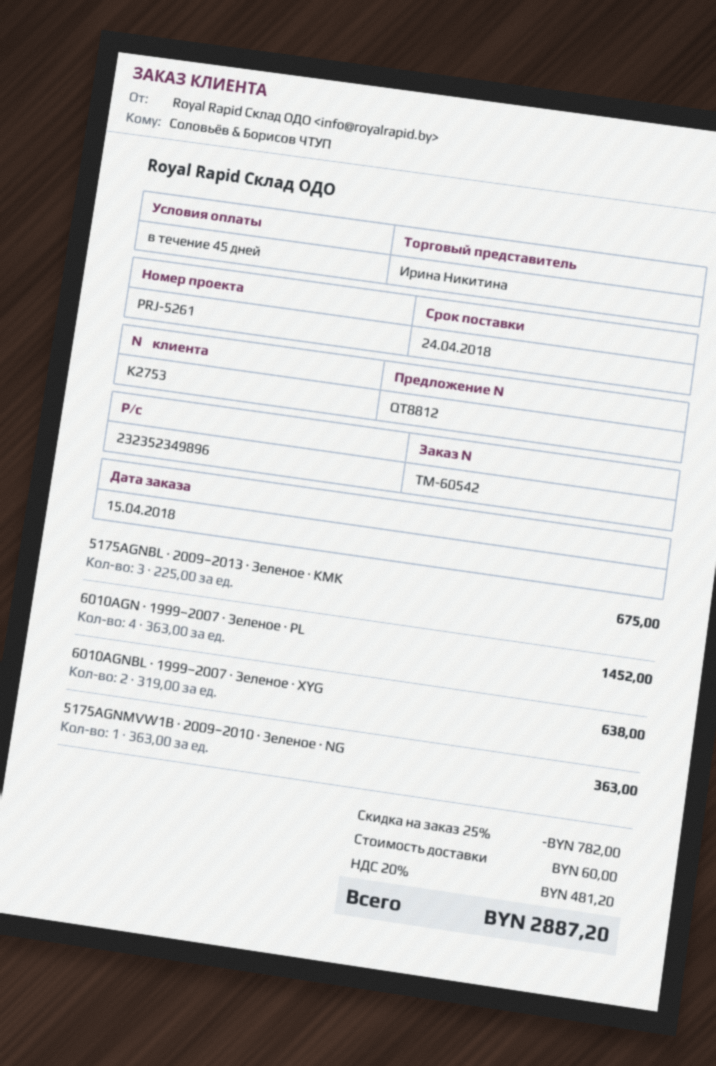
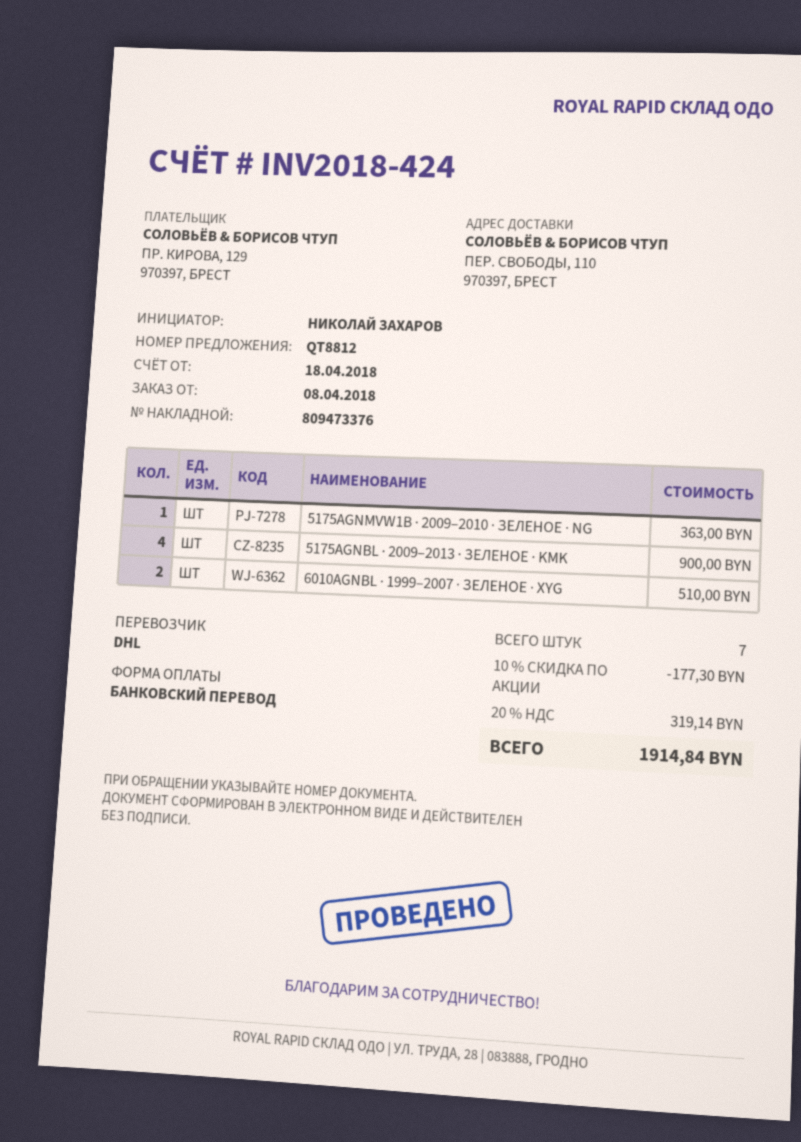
order date: 2018-04-15 -> 2018-04-08
5175AGNBL · 2009–2013 · Зеленое · KMK: 3 for 675.00 -> 4 for 900.00
6010AGN · 1999–2007 · Зеленое · PL: 4 for 1452.00 -> none
6010AGNBL · 1999–2007 · Зеленое · XYG: 2 for 638.00 -> 2 for 510.00
discount: 25% = 782.00 -> 10% = 177.30
shipping: 60.00 -> none
tax: 20% = 481.20 -> 20% = 319.14
total: 2887.20 -> 1914.84

